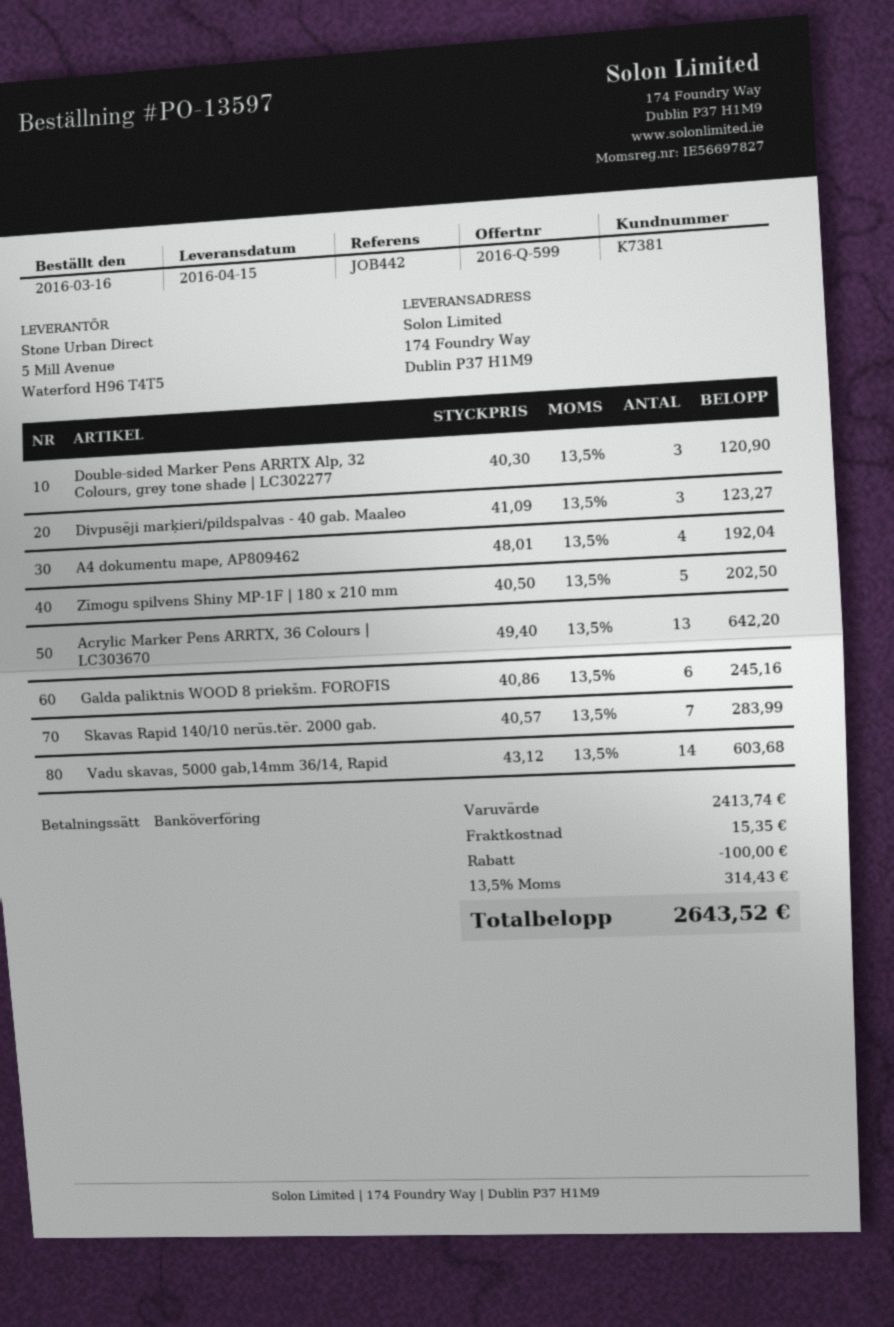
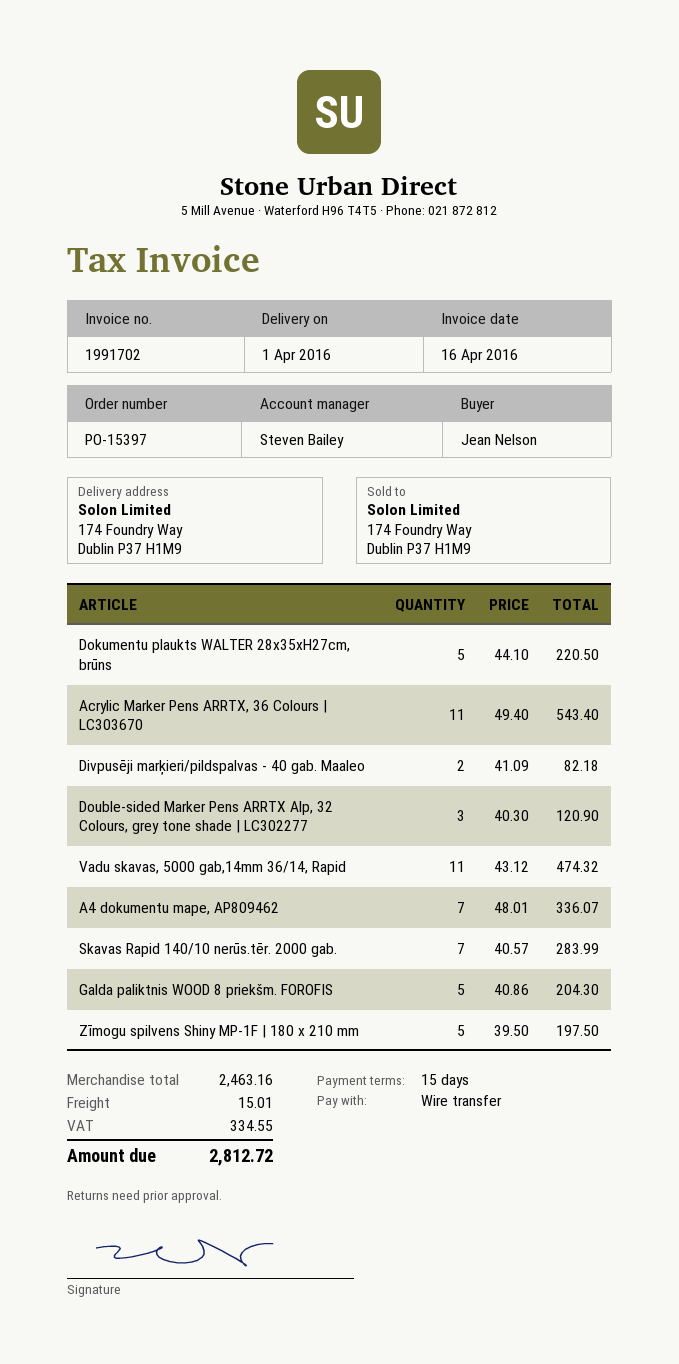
order number: PO-13597 -> PO-15397
delivery date: 2016-04-15 -> 2016-04-01
Divpusēji marķieri/pildspalvas - 40 gab. Maaleo: 3 x 41.09 = 123.27 -> 2 x 41.09 = 82.18
A4 dokumentu mape, AP809462: 4 x 48.01 = 192.04 -> 7 x 48.01 = 336.07
Zīmogu spilvens Shiny MP-1F | 180 x 210 mm: 5 x 40.50 = 202.50 -> 5 x 39.50 = 197.50
Acrylic Marker Pens ARRTX, 36 Colours | LC303670: 13 x 49.40 = 642.20 -> 11 x 49.40 = 543.40
Galda paliktnis WOOD 8 priekšm. FOROFIS: 6 x 40.86 = 245.16 -> 5 x 40.86 = 204.30
Vadu skavas, 5000 gab,14mm 36/14, Rapid: 14 x 43.12 = 603.68 -> 11 x 43.12 = 474.32
Dokumentu plaukts WALTER 28x35xH27cm, brūns: none -> 5 x 44.10 = 220.50
subtotal: 2413.74 -> 2463.16
discount: 100.00 -> none
shipping: 15.35 -> 15.01
tax: 314.43 -> 334.55
total: 2643.52 -> 2812.72

